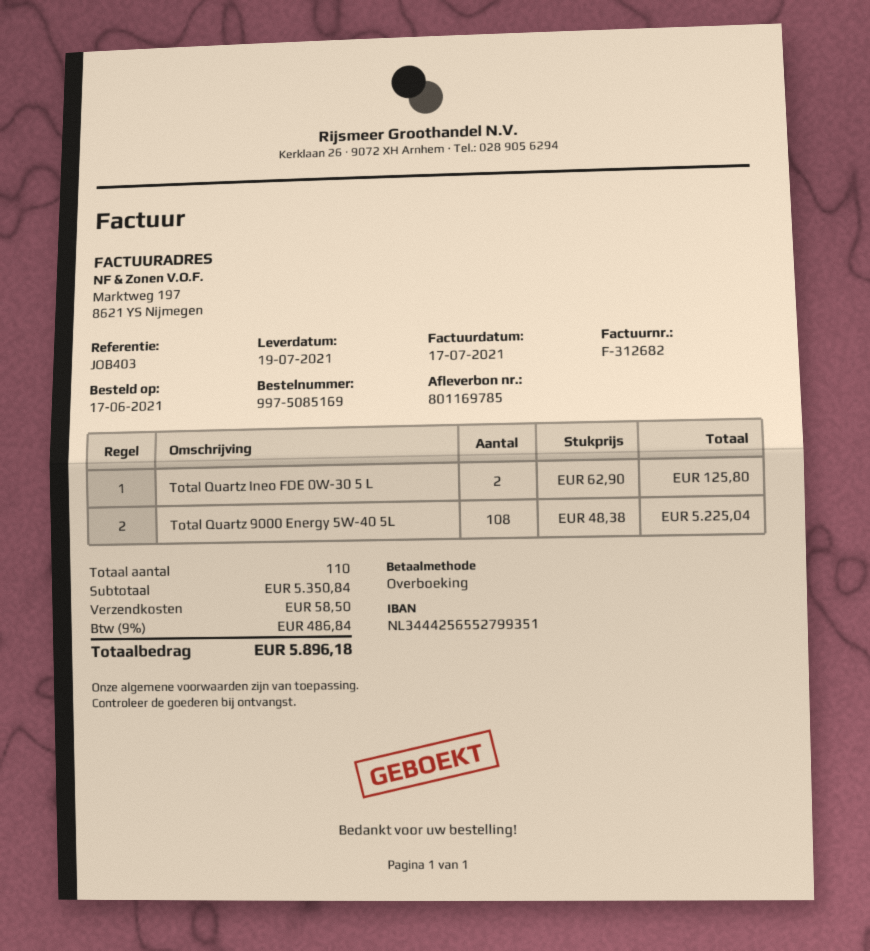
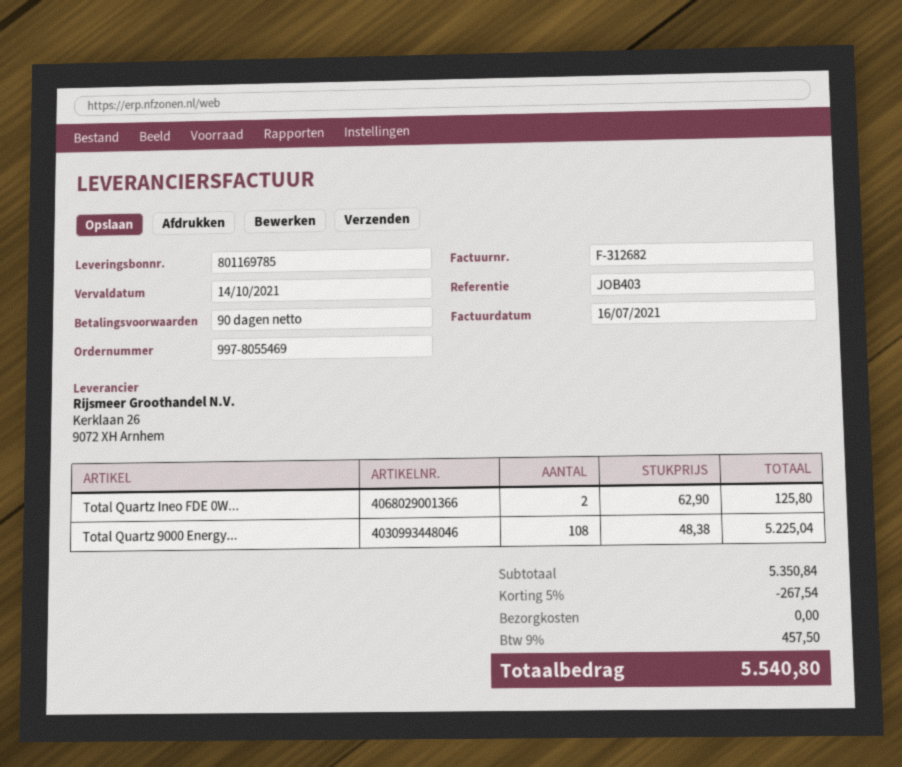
order number: 997-5085169 -> 997-8055469
invoice date: 2021-07-17 -> 2021-07-16
discount: none -> 5% = 267.54
shipping: 58.50 -> 0.00
tax: 9% = 486.84 -> 9% = 457.50
total: 5896.18 -> 5540.80

